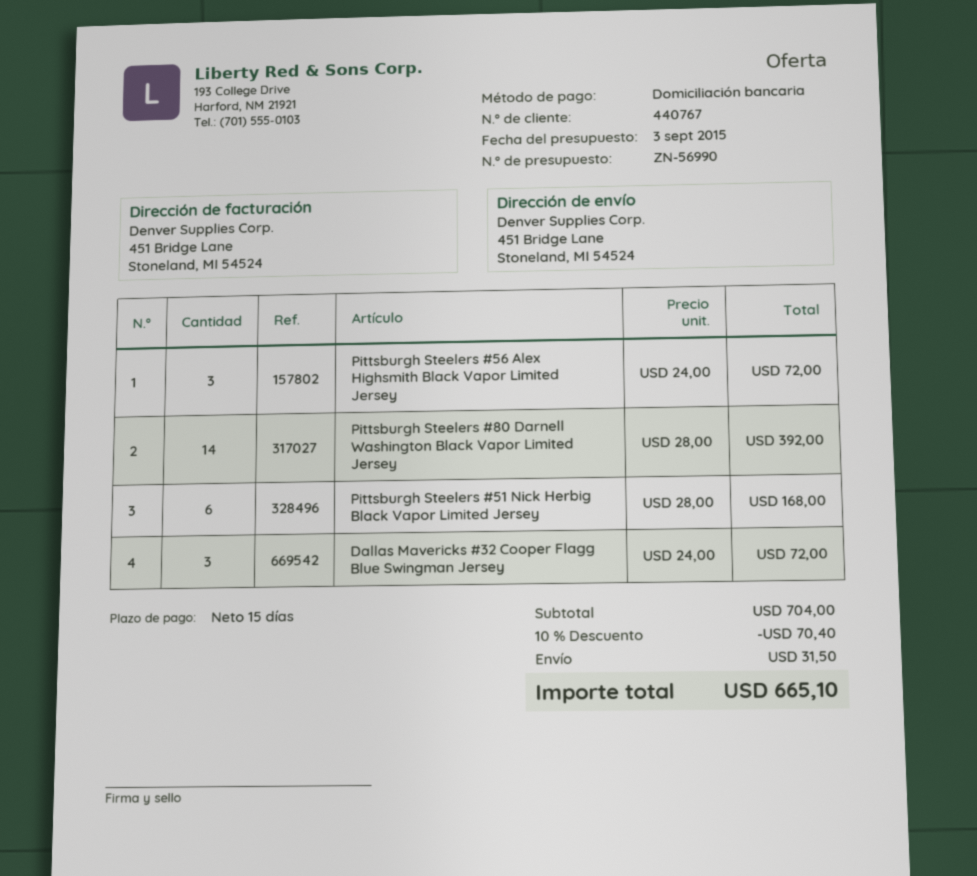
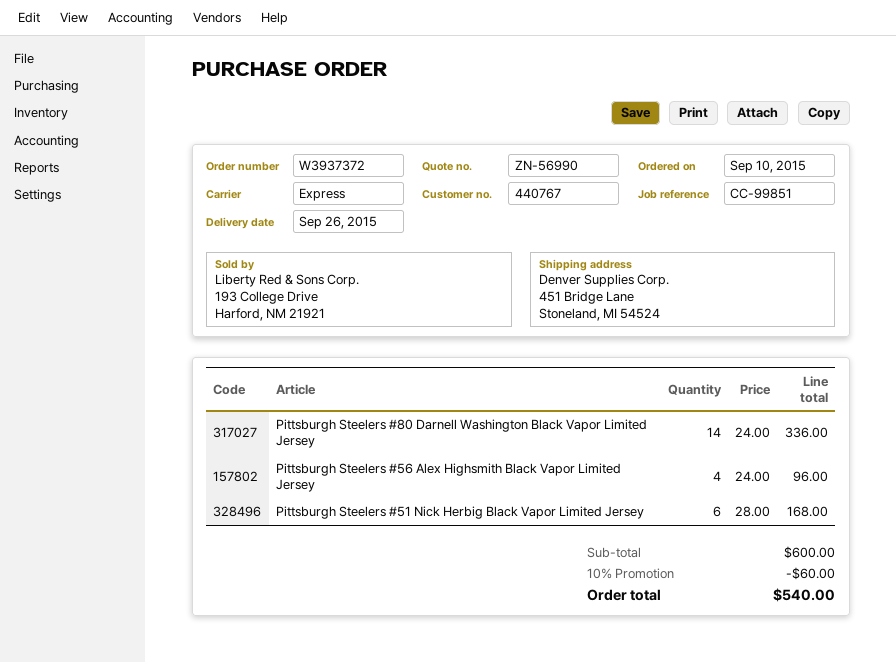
Pittsburgh Steelers #56 Alex Highsmith Black Vapor Limited Jersey: 3 x 24.00 = 72.00 -> 4 x 24.00 = 96.00
Pittsburgh Steelers #80 Darnell Washington Black Vapor Limited Jersey: 14 x 28.00 = 392.00 -> 14 x 24.00 = 336.00
Dallas Mavericks #32 Cooper Flagg Blue Swingman Jersey: 3 x 24.00 = 72.00 -> none
subtotal: 704.00 -> 600.00
discount: 10% = 70.40 -> 10% = 60.00
shipping: 31.50 -> none
total: 665.10 -> 540.00

